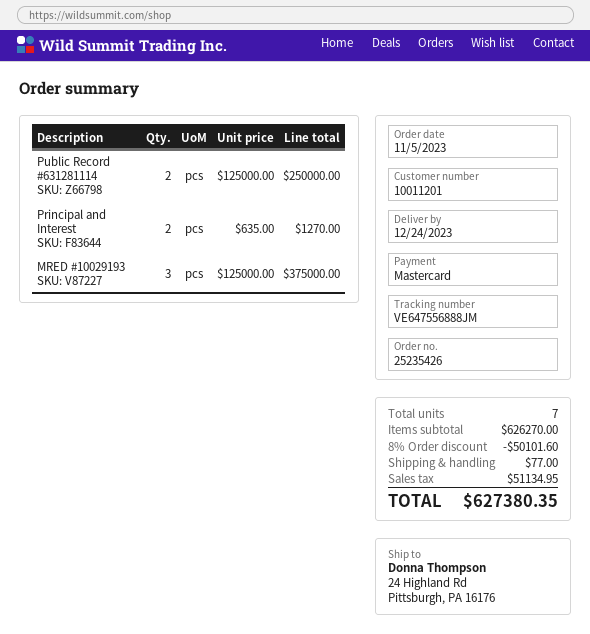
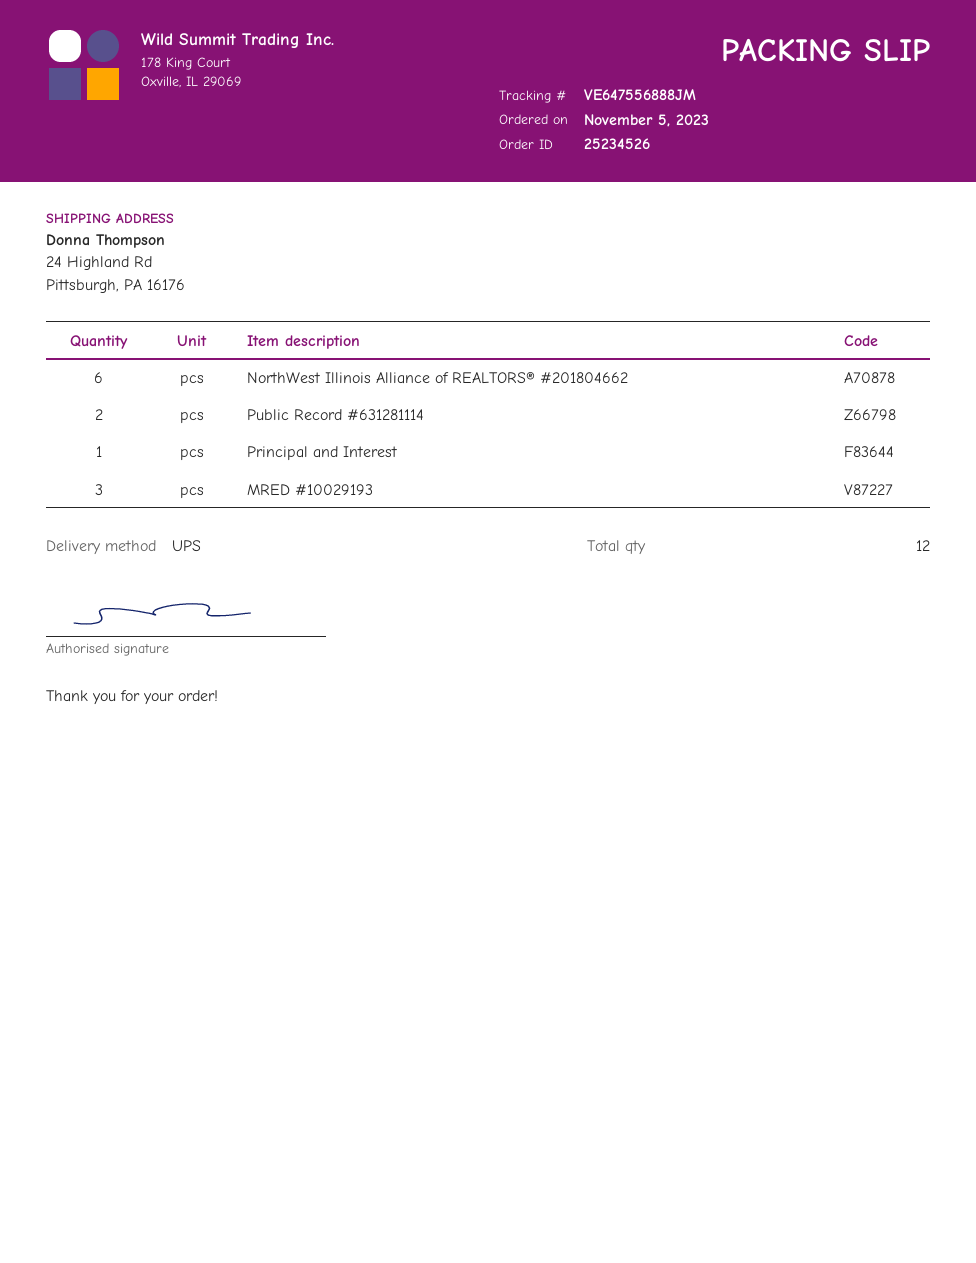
order number: 25235426 -> 25234526
Principal and Interest: 2 -> 1
NorthWest Illinois Alliance of REALTORS® #201804662: none -> 6
total quantity: 7 -> 12

